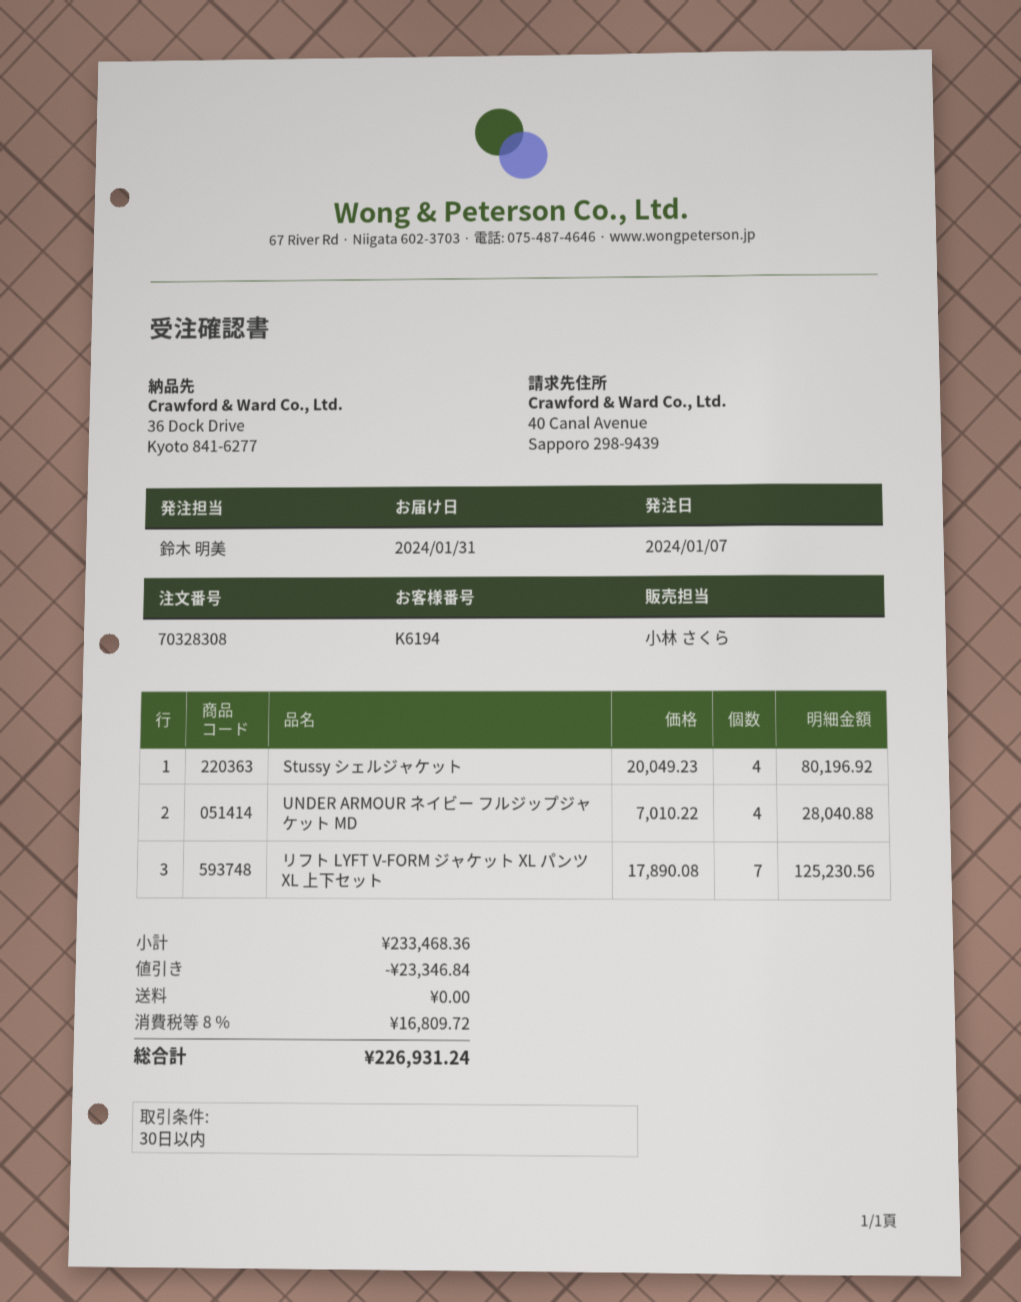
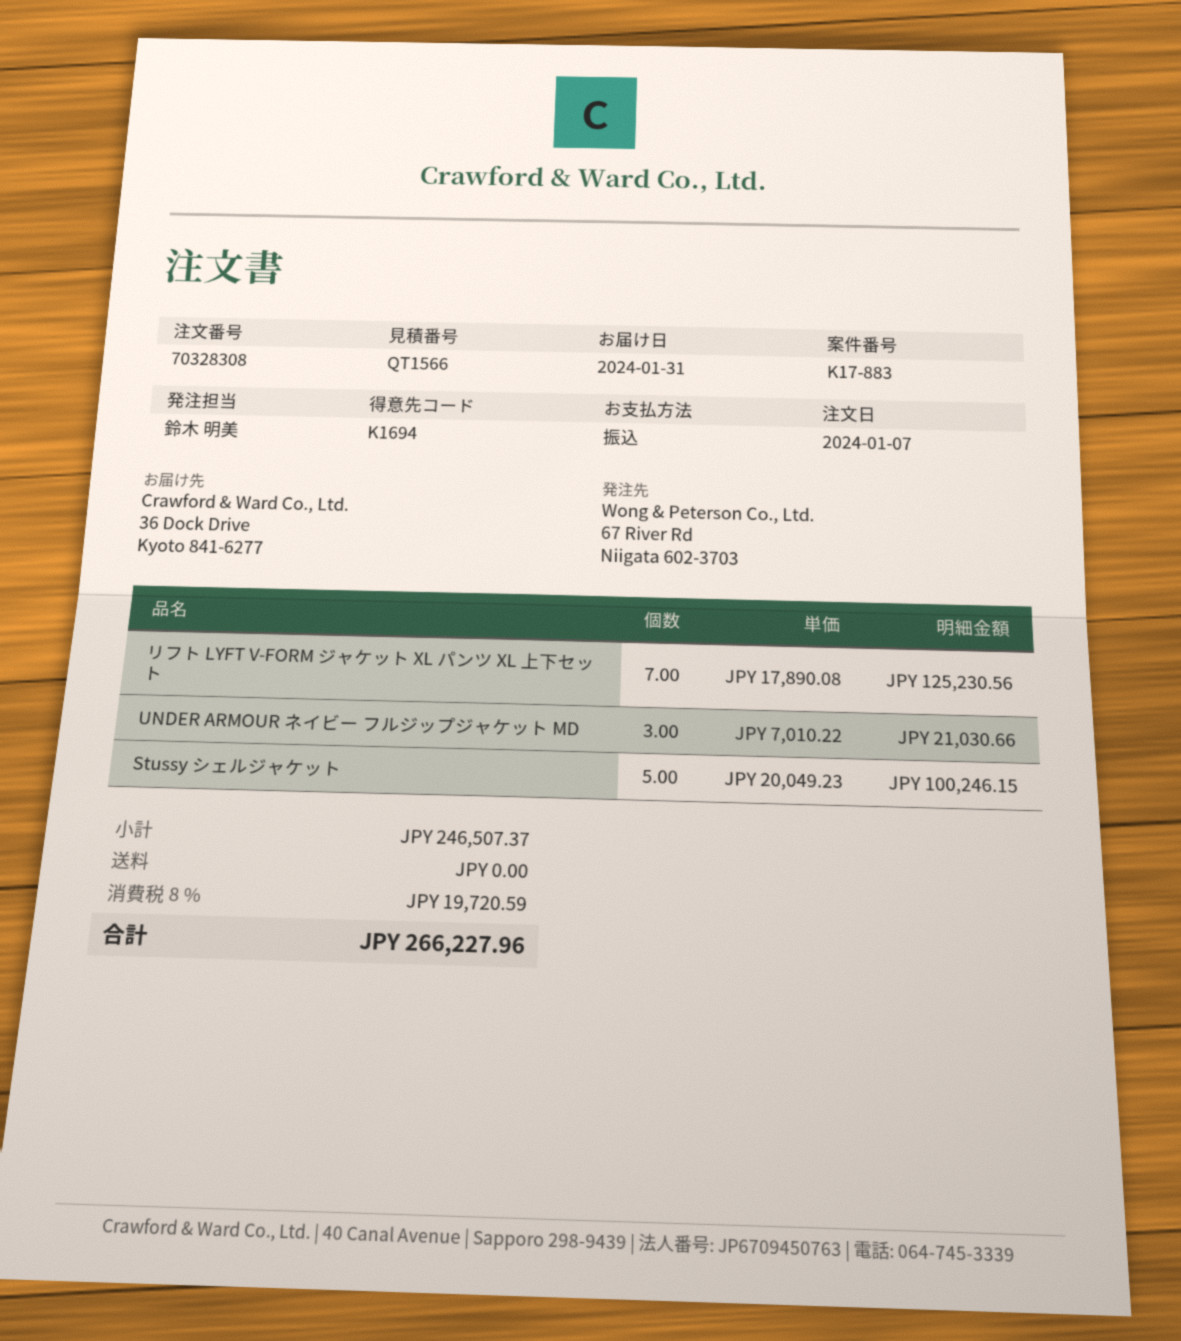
customer number: K6194 -> K1694
Stussy シェルジャケット: 4 x 20049.23 = 80196.92 -> 5 x 20049.23 = 100246.15
UNDER ARMOUR ネイビー フルジップジャケット MD: 4 x 7010.22 = 28040.88 -> 3 x 7010.22 = 21030.66
subtotal: 233468.36 -> 246507.37
discount: 23346.84 -> none
tax: 8% = 16809.72 -> 8% = 19720.59
total: 226931.24 -> 266227.96

